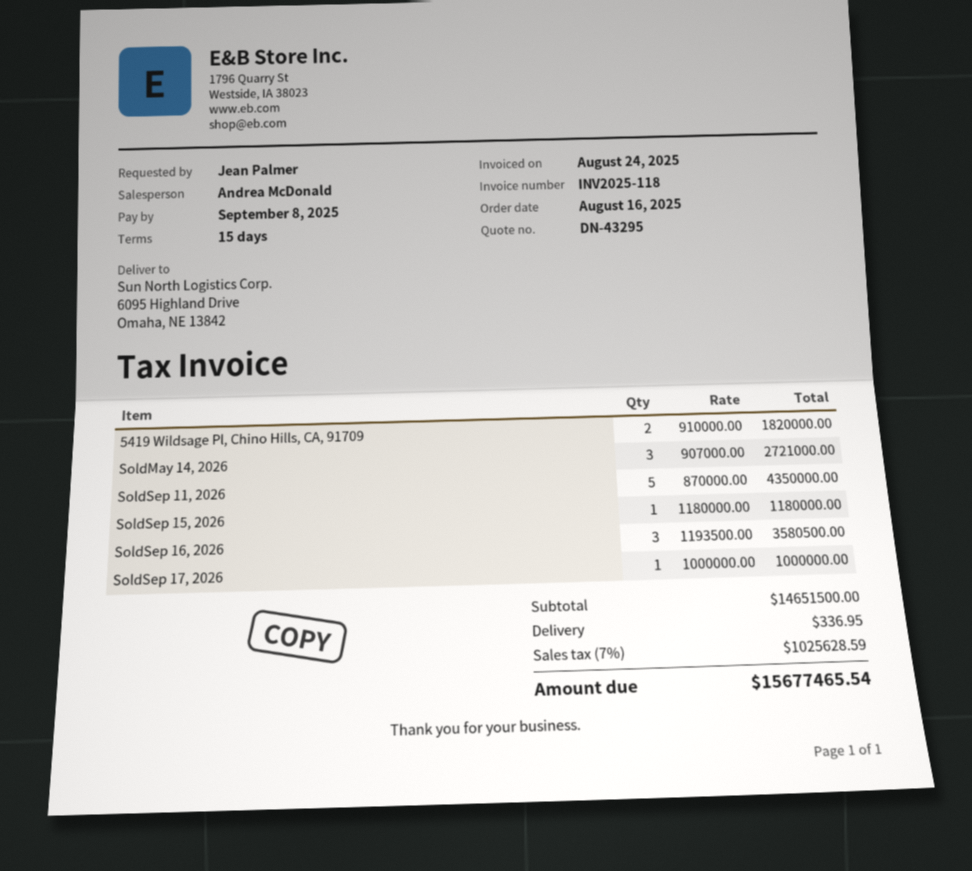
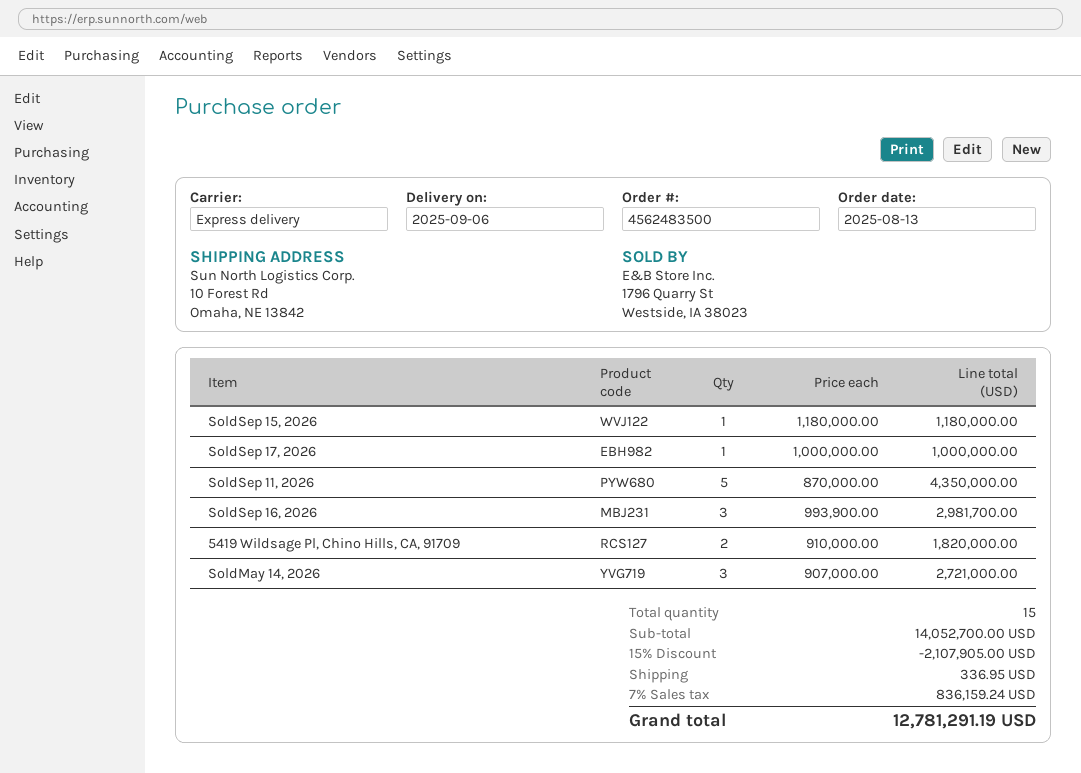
order date: 2025-08-16 -> 2025-08-13
ship to: 6095 Highland Drive, Omaha, NE 13842 -> 10 Forest Rd, Omaha, NE 13842
SoldSep 16, 2026: 3 x 1193500.00 = 3580500.00 -> 3 x 993900.00 = 2981700.00
subtotal: 14651500.00 -> 14052700.00
discount: none -> 15% = 2107905.00
tax: 7% = 1025628.59 -> 7% = 836159.24
total: 15677465.54 -> 12781291.19

